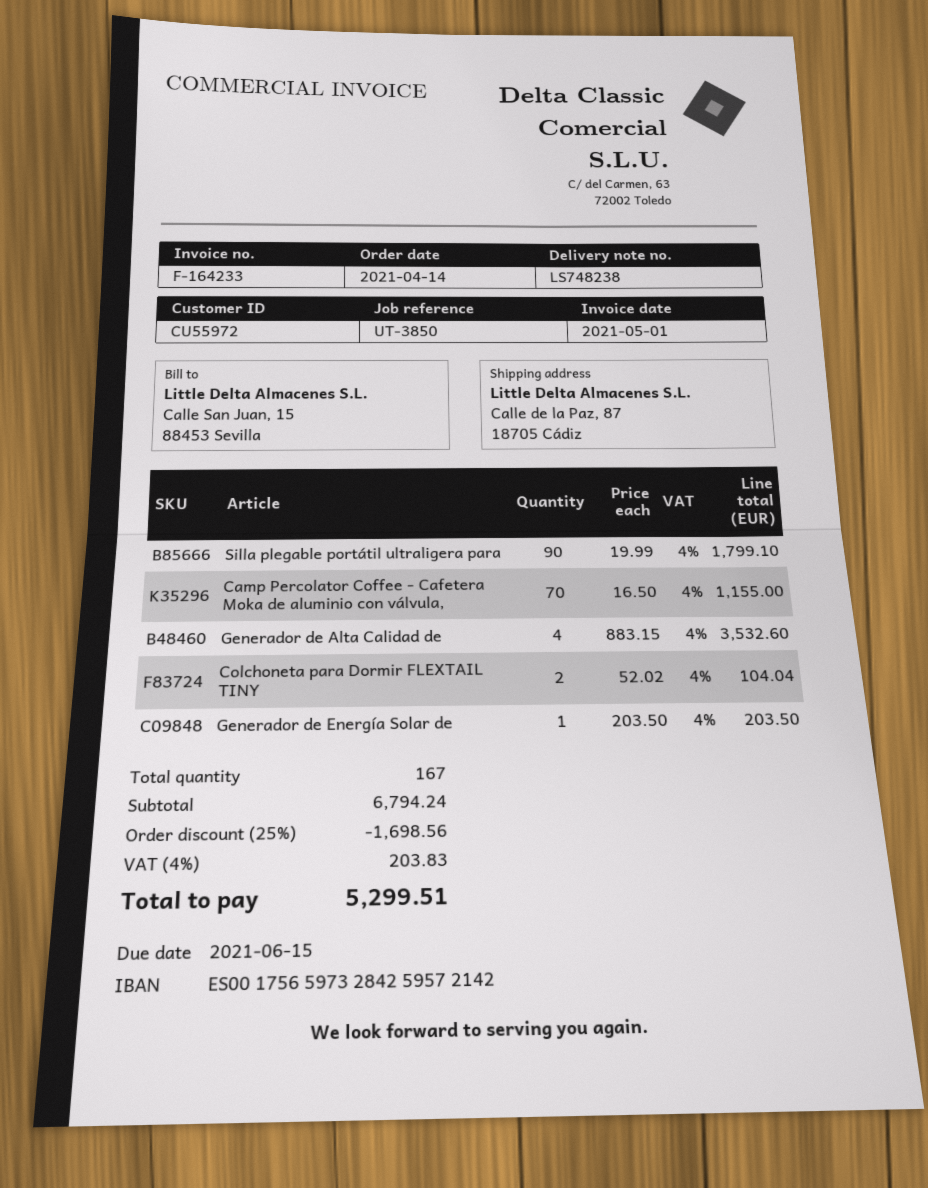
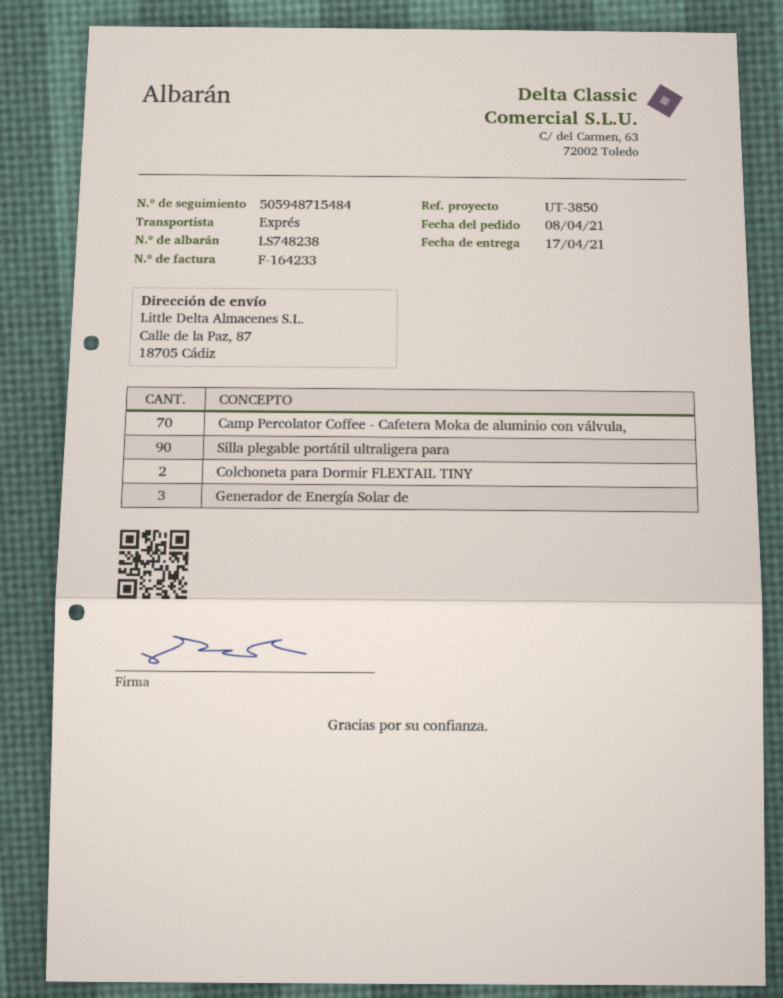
order date: 2021-04-14 -> 2021-04-08
Generador de Alta Calidad de: 4 -> none
Generador de Energía Solar de: 1 -> 3

